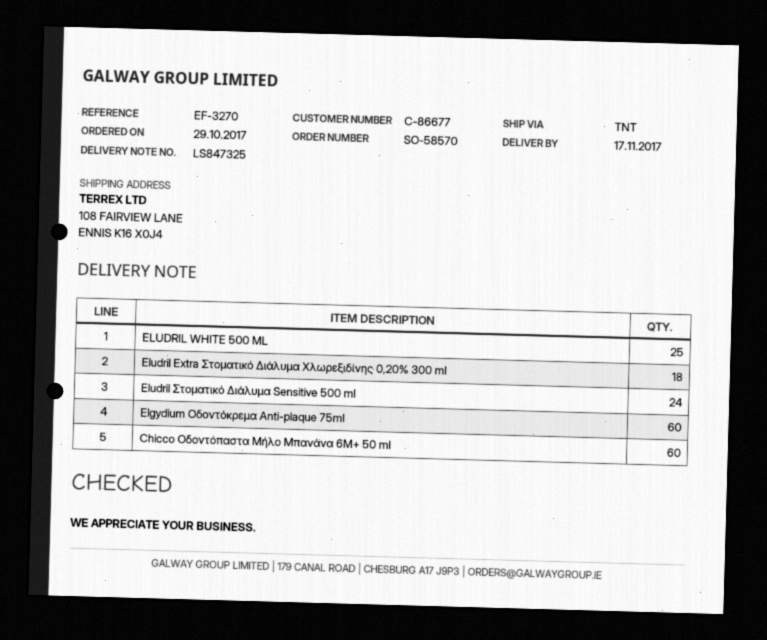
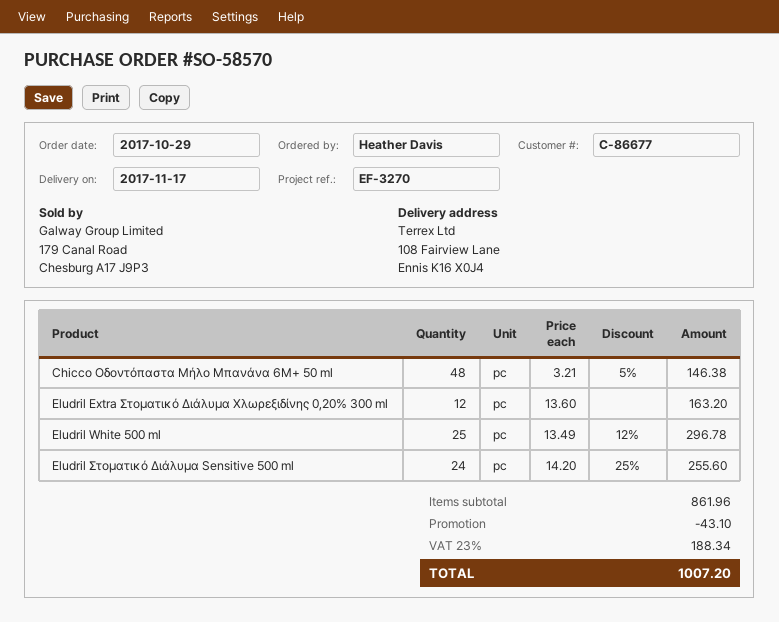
Eludril Extra Στοματικό Διάλυμα Χλωρεξιδίνης 0,20% 300 ml: 18 -> 12
Elgydium Οδοντόκρεμα Anti-plaque 75ml: 60 -> none
Chicco Οδοντόπαστα Μήλο Μπανάνα 6M+ 50 ml: 60 -> 48

